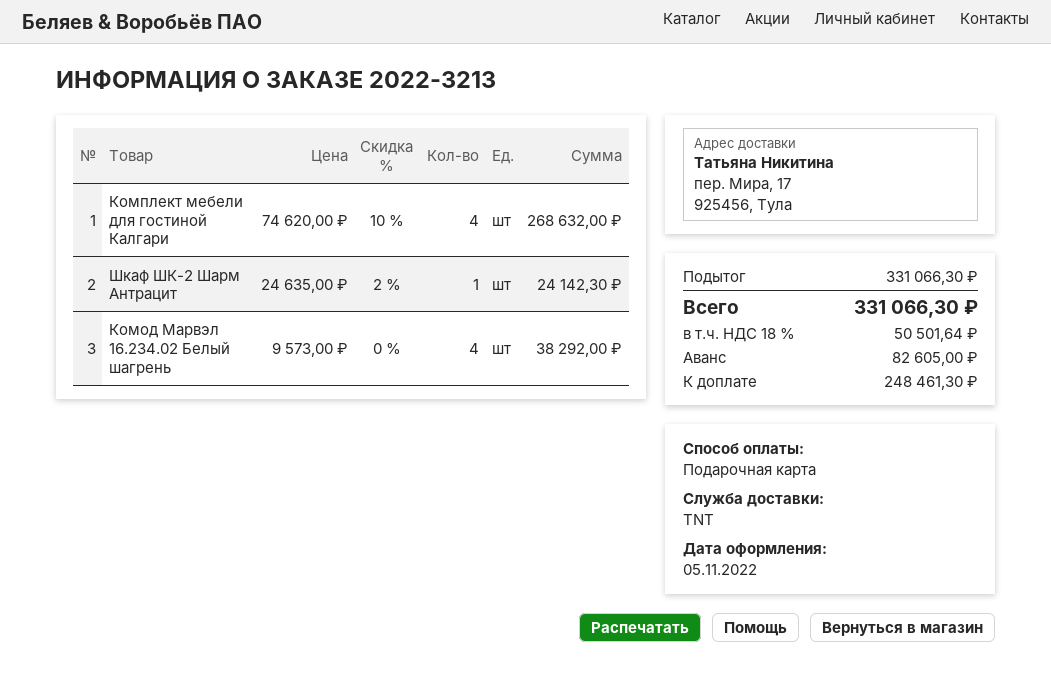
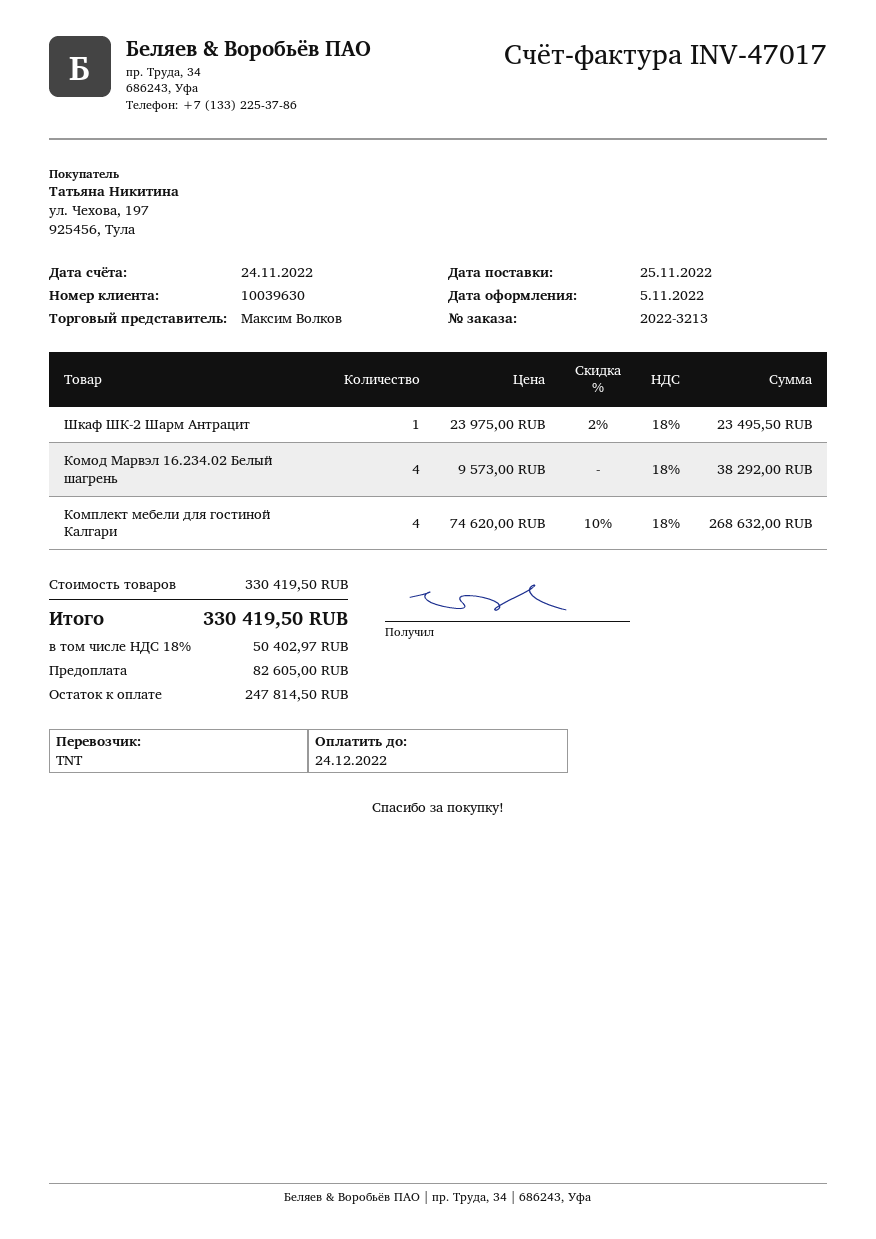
Шкаф ШК-2 Шарм Антрацит: 1 x 24635.00 - 2% = 24142.30 -> 1 x 23975.00 - 2% = 23495.50
subtotal: 331066.30 -> 330419.50
tax: 18% = 50501.64 -> 18% = 50402.97
total: 331066.30 -> 330419.50
balance: 248461.30 -> 247814.50

